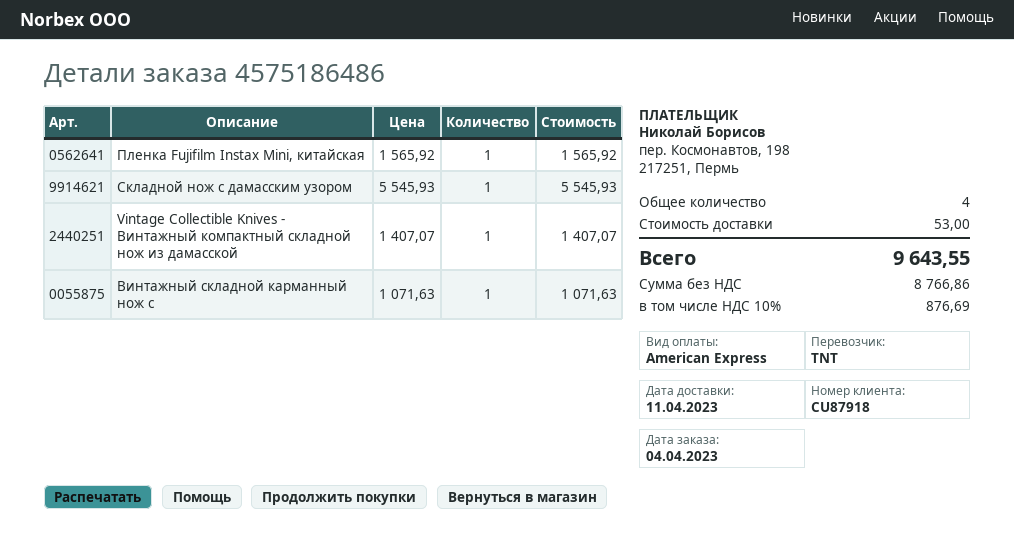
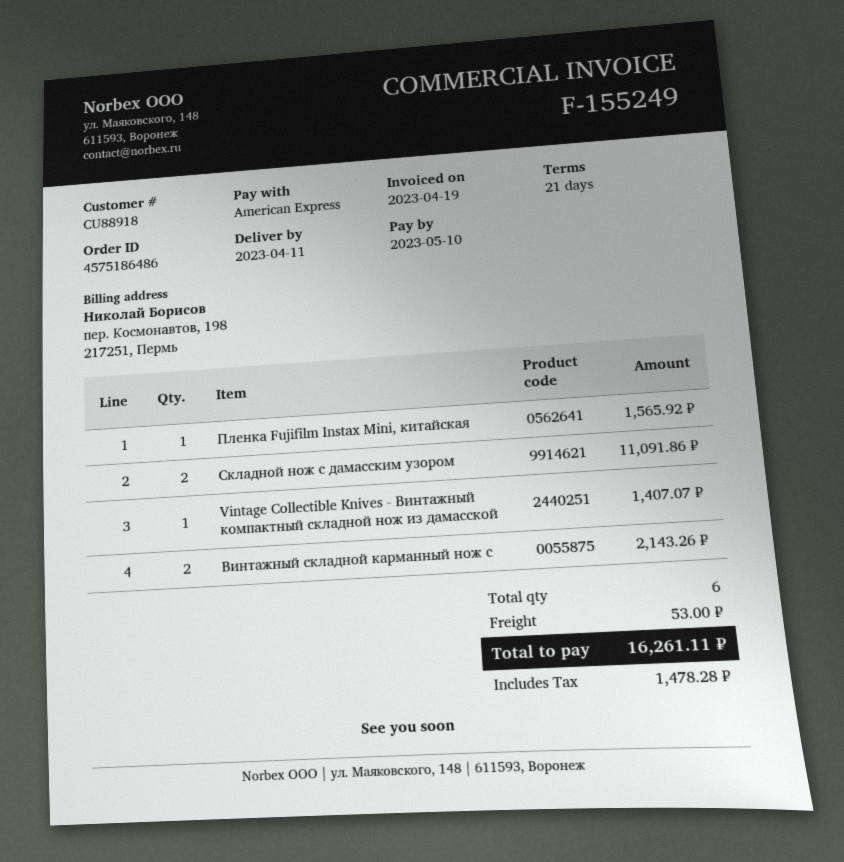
customer number: CU87918 -> CU88918
Складной нож с дамасским узором: 1 for 5545.93 -> 2 for 11091.86
Винтажный складной карманный нож с: 1 for 1071.63 -> 2 for 2143.26
total quantity: 4 -> 6
tax: 876.69 -> 1478.28
total: 9643.55 -> 16261.11

